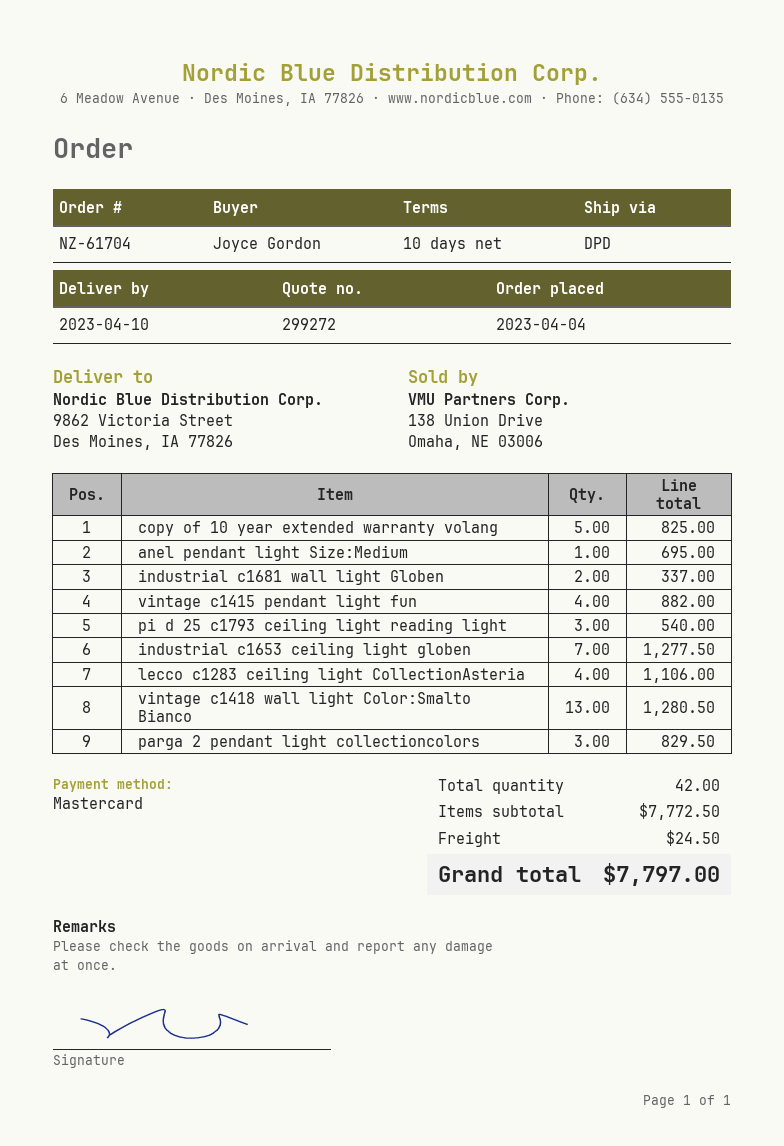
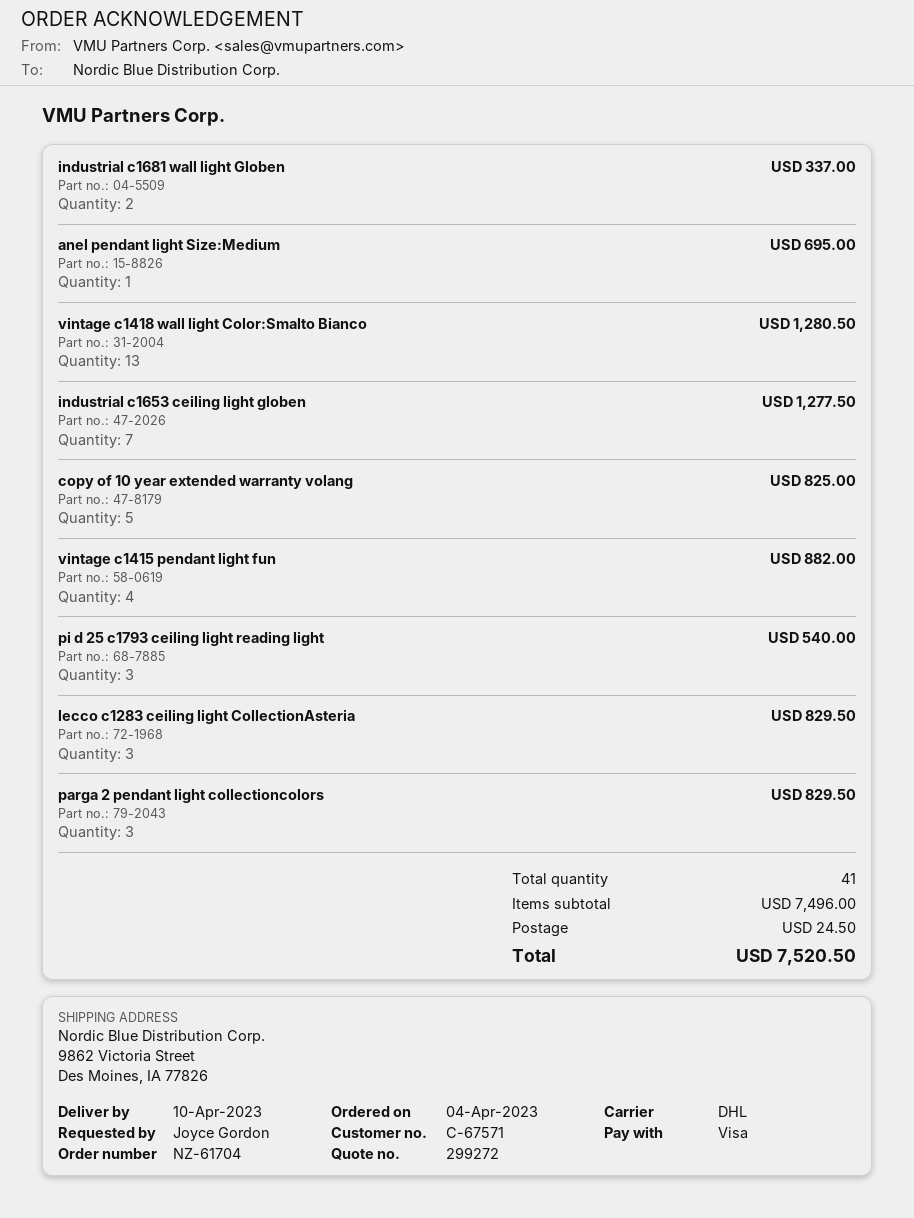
payment method: Mastercard -> Visa
shipping method: DPD -> DHL
lecco c1283 ceiling light CollectionAsteria: 4 for 1106.00 -> 3 for 829.50
total quantity: 42 -> 41
subtotal: 7772.50 -> 7496.00
total: 7797.00 -> 7520.50

